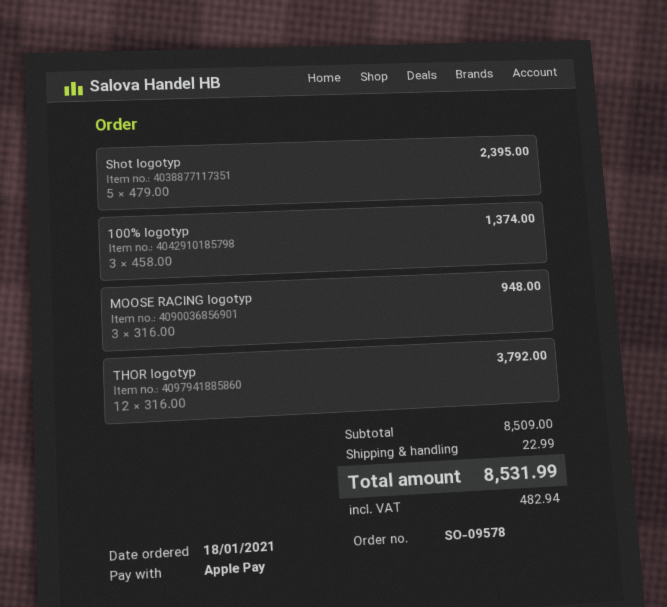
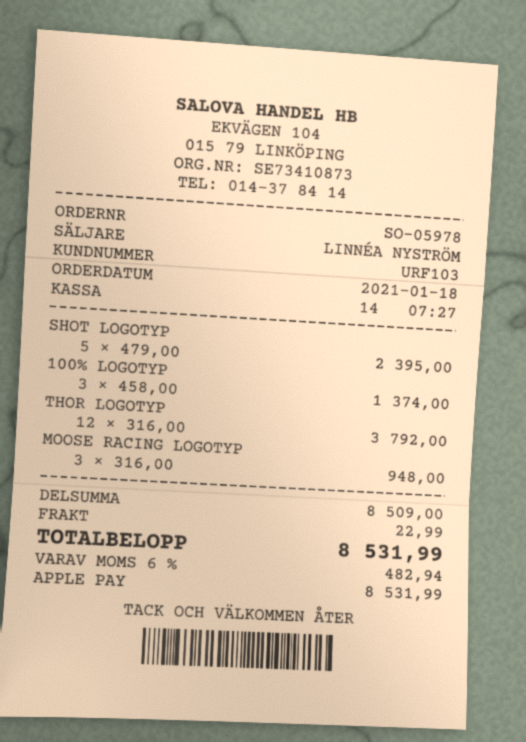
order number: SO-09578 -> SO-05978

